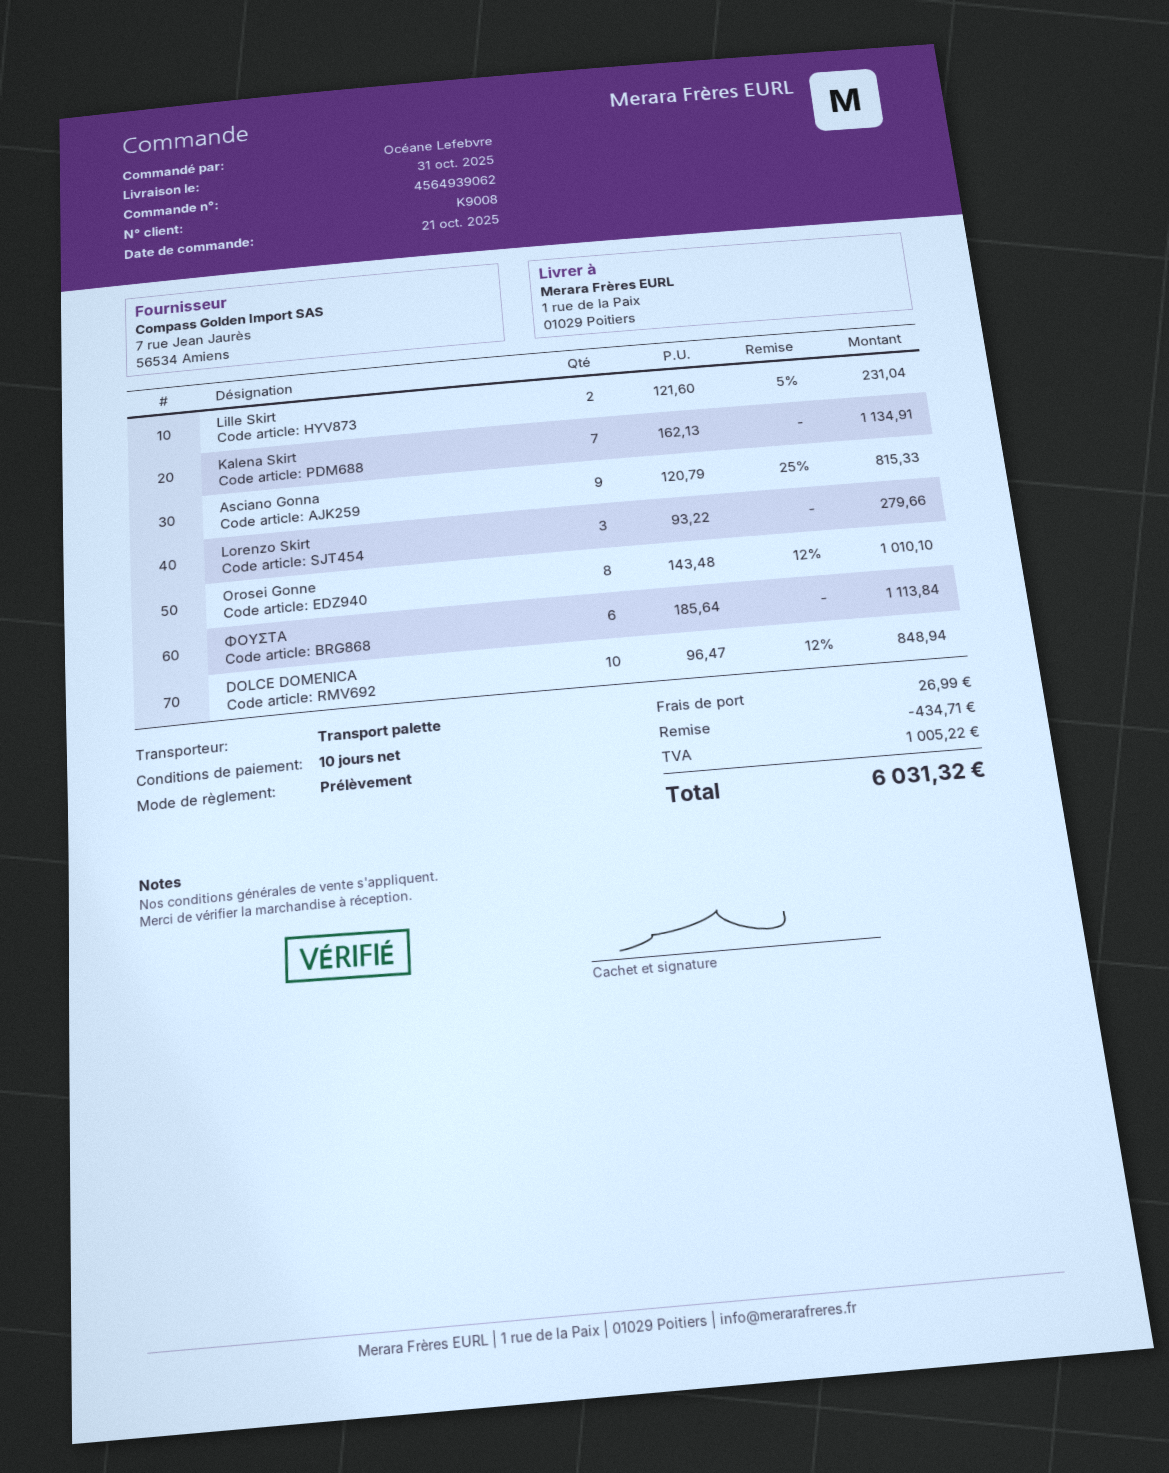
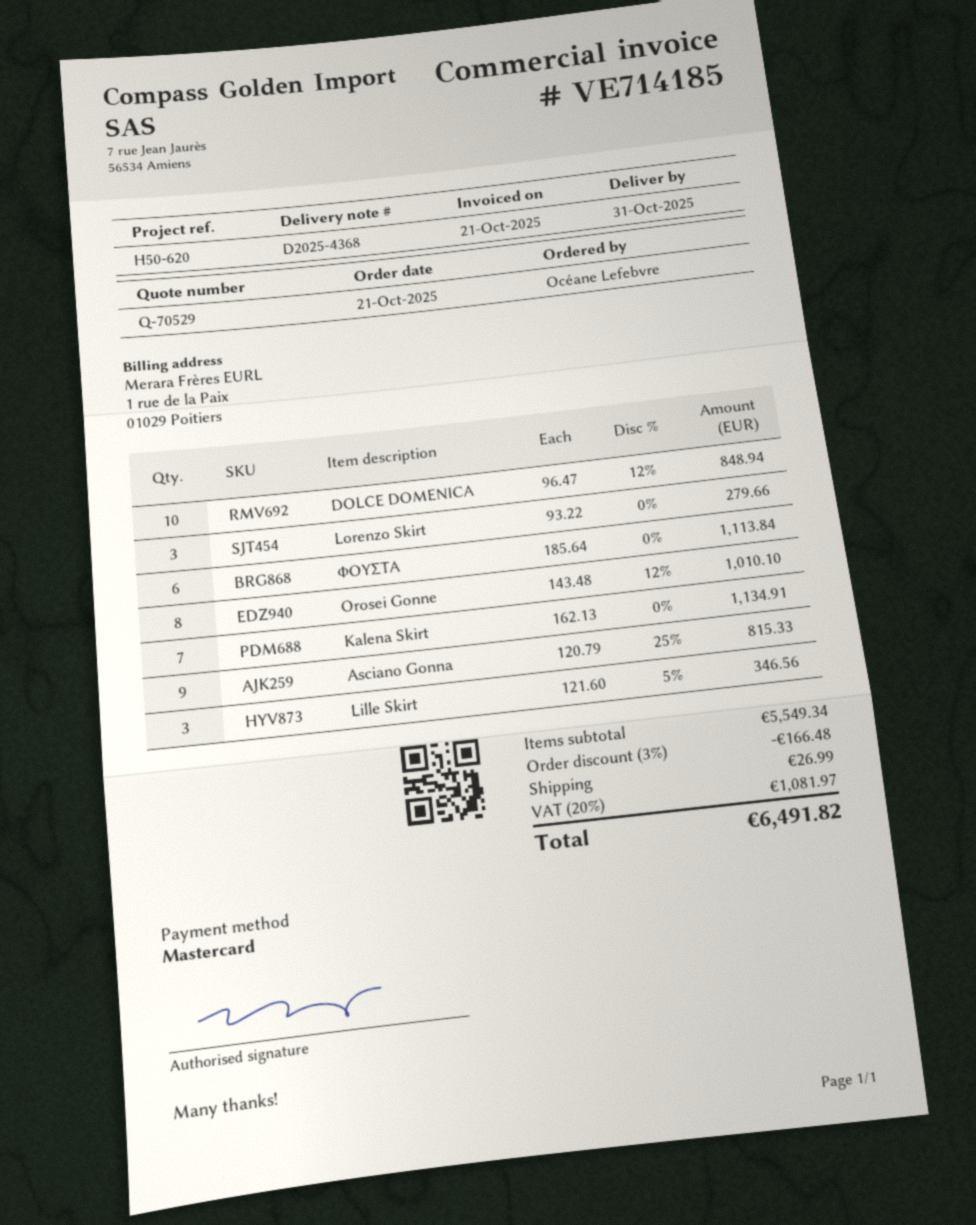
payment method: direct debit -> Mastercard
Lille Skirt: 2 x 121.60 - 5% = 231.04 -> 3 x 121.60 - 5% = 346.56
discount: 434.71 -> 166.48
tax: 1005.22 -> 1081.97
total: 6031.32 -> 6491.82

